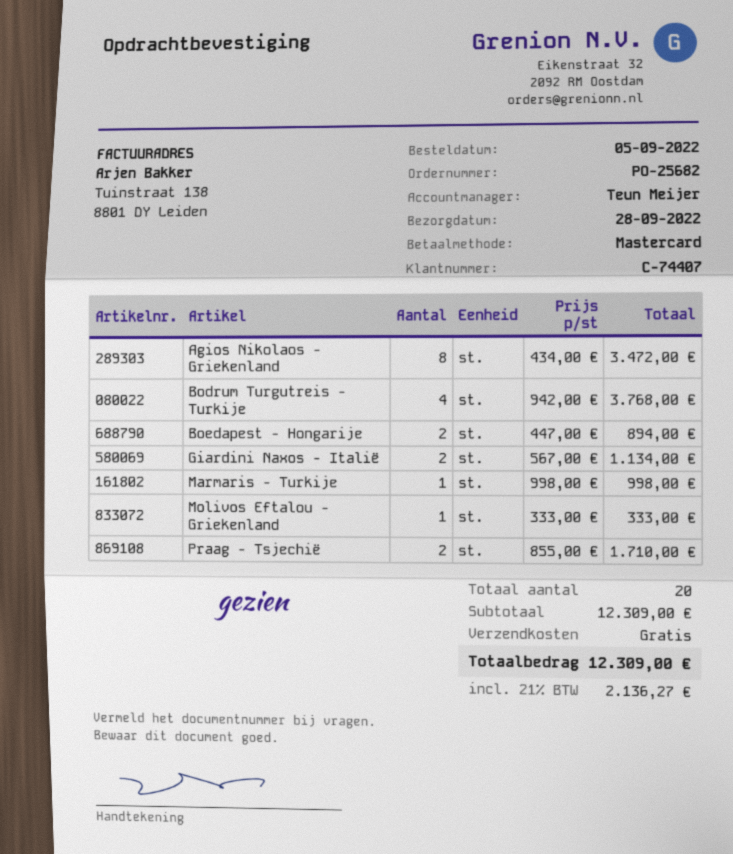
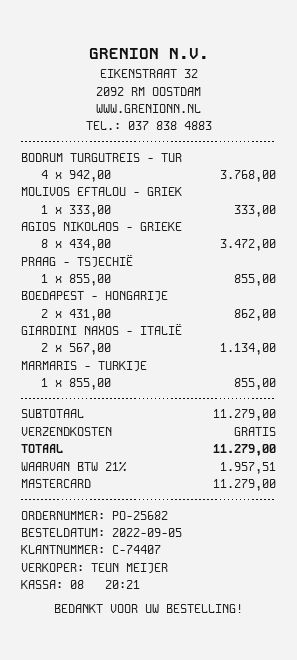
Boedapest - Hongarije: 2 x 447.00 = 894.00 -> 2 x 431.00 = 862.00
Marmaris - Turkije: 1 x 998.00 = 998.00 -> 1 x 855.00 = 855.00
Praag - Tsjechië: 2 x 855.00 = 1710.00 -> 1 x 855.00 = 855.00
subtotal: 12309.00 -> 11279.00
tax: 21% = 2136.27 -> 21% = 1957.51
total: 12309.00 -> 11279.00

